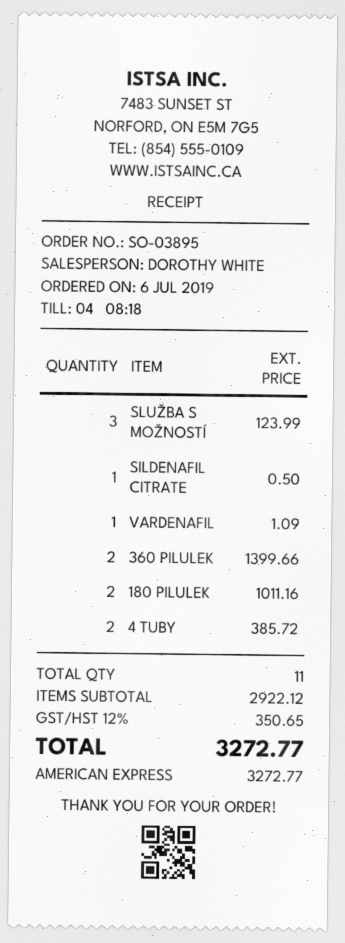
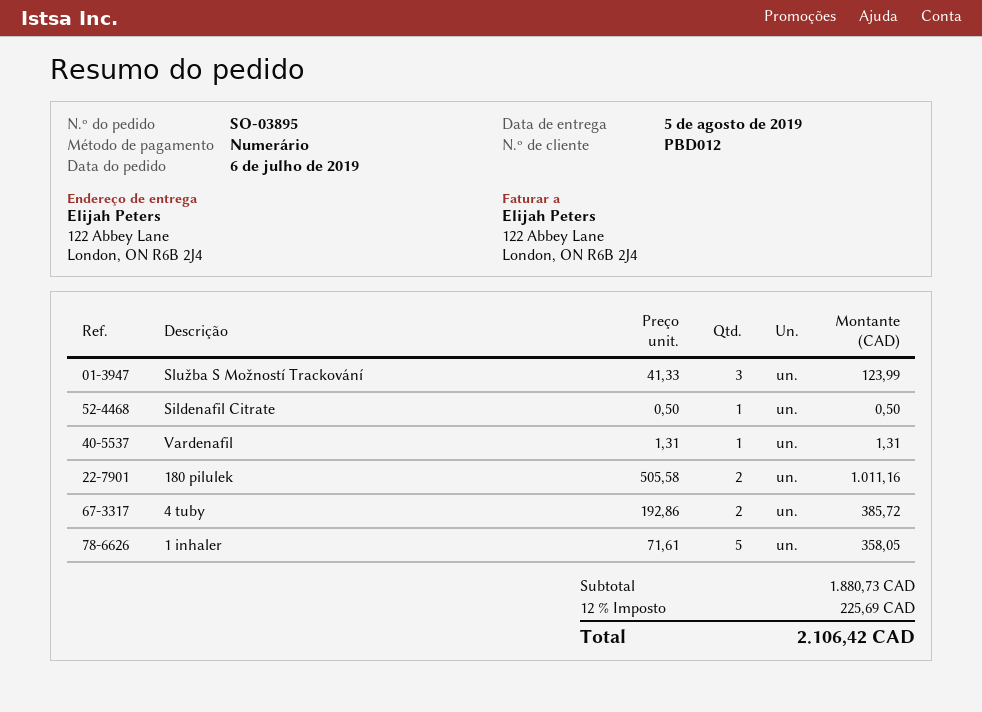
payment method: American Express -> cash
VARDENAFIL: 1 for 1.09 -> 1 for 1.31
360 PILULEK: 2 for 1399.66 -> none
1 inhaler: none -> 5 for 358.05
subtotal: 2922.12 -> 1880.73
tax: 12% = 350.65 -> 12% = 225.69
total: 3272.77 -> 2106.42

